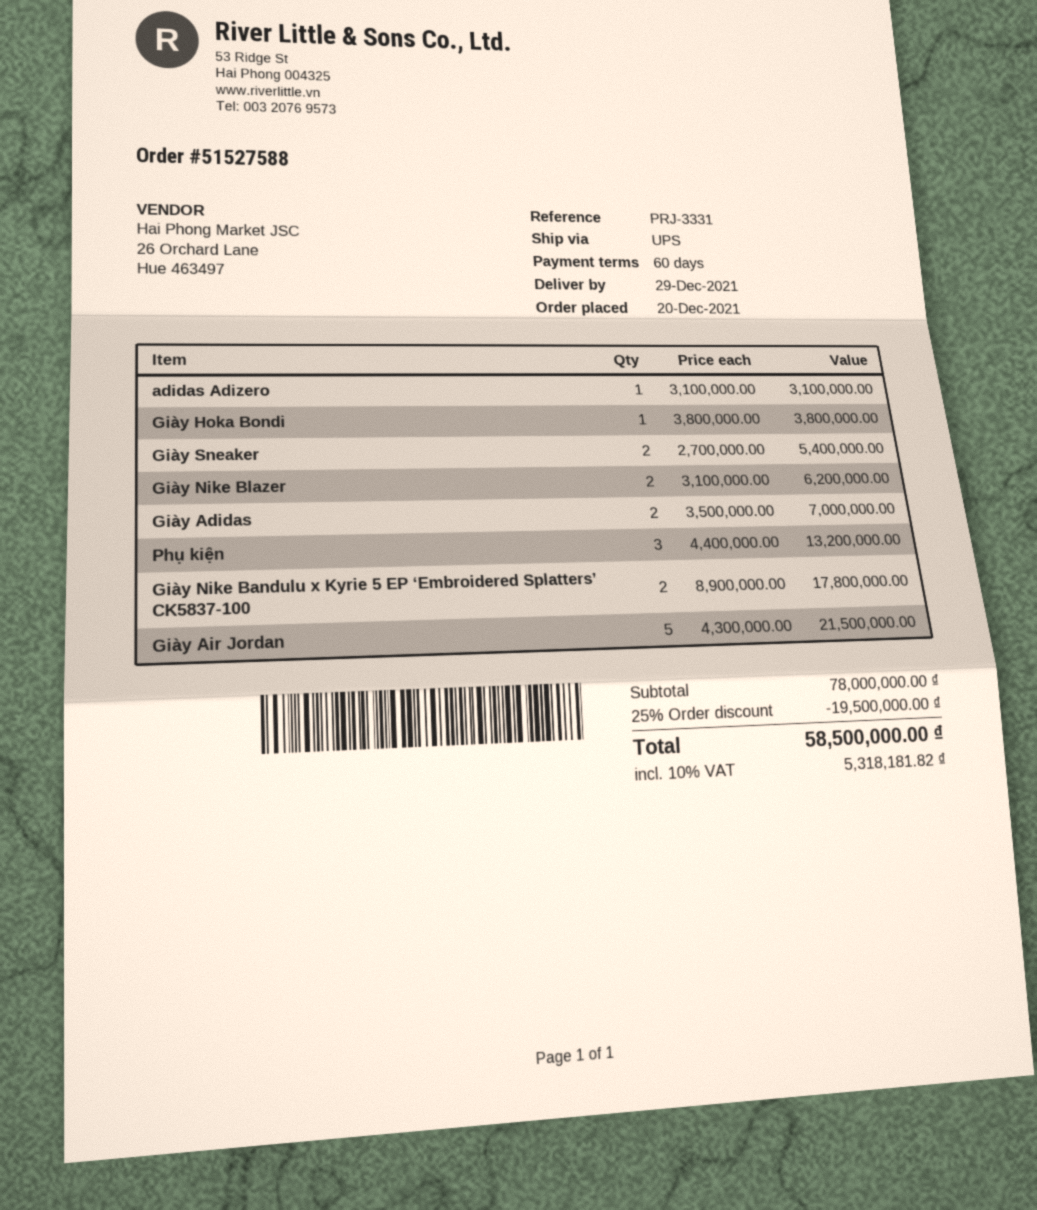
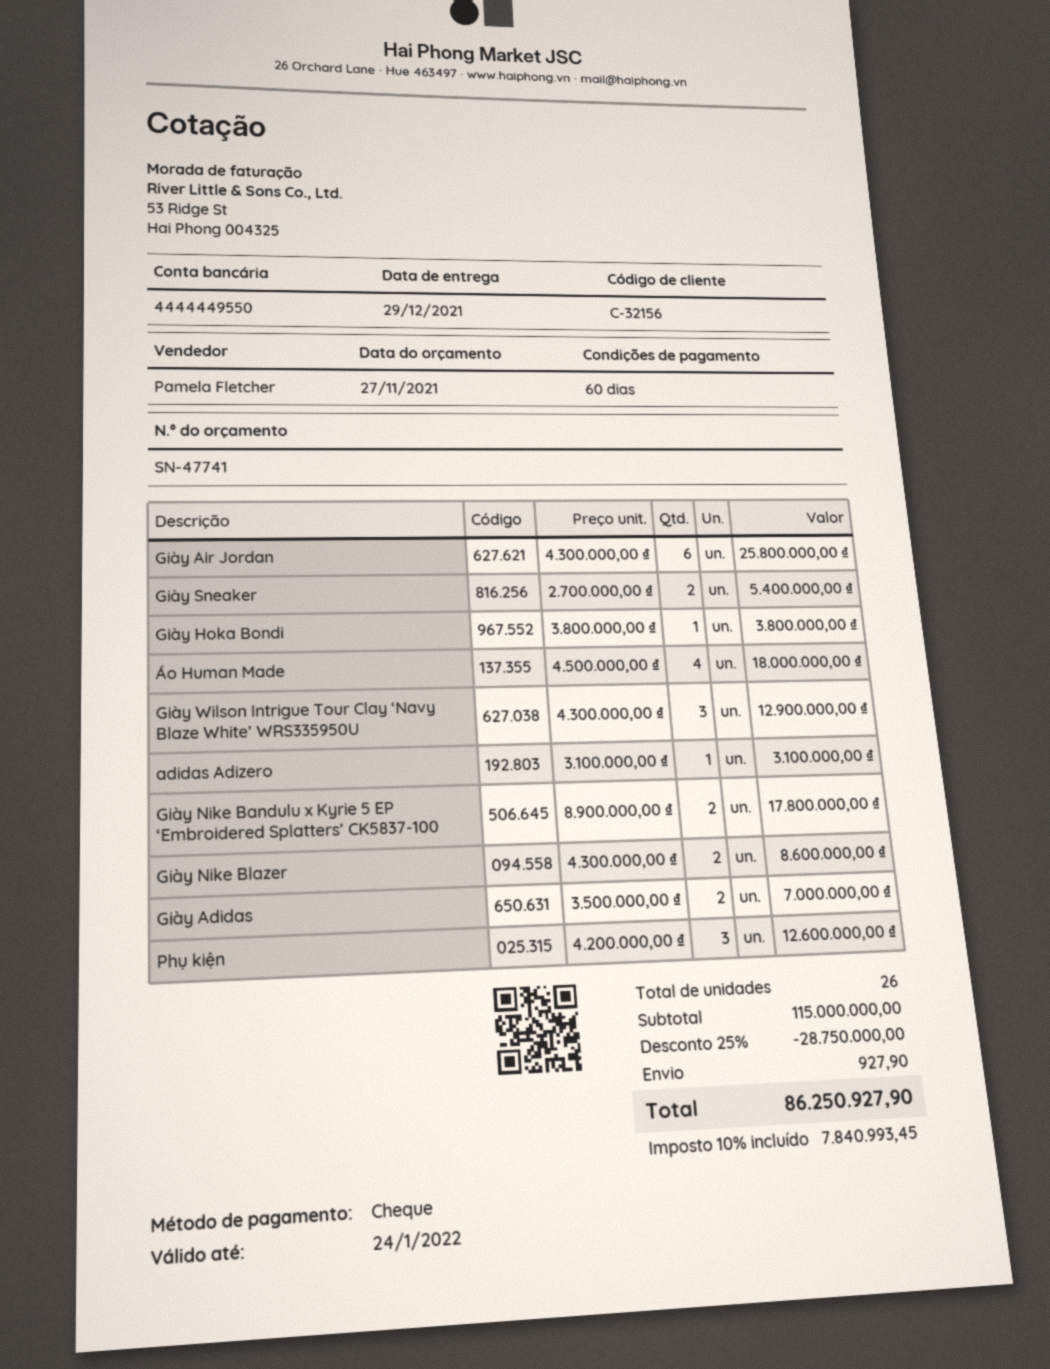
Giày Nike Blazer: 2 x 3100000.00 = 6200000.00 -> 2 x 4300000.00 = 8600000.00
Phụ kiện: 3 x 4400000.00 = 13200000.00 -> 3 x 4200000.00 = 12600000.00
Giày Air Jordan: 5 x 4300000.00 = 21500000.00 -> 6 x 4300000.00 = 25800000.00
Áo Human Made: none -> 4 x 4500000.00 = 18000000.00
Giày Wilson Intrigue Tour Clay ‘Navy Blaze White’ WRS335950U: none -> 3 x 4300000.00 = 12900000.00
subtotal: 78000000.00 -> 115000000.00
discount: 25% = 19500000.00 -> 25% = 28750000.00
shipping: none -> 927.90
tax: 10% = 5318181.82 -> 10% = 7840993.45
total: 58500000.00 -> 86250927.90

